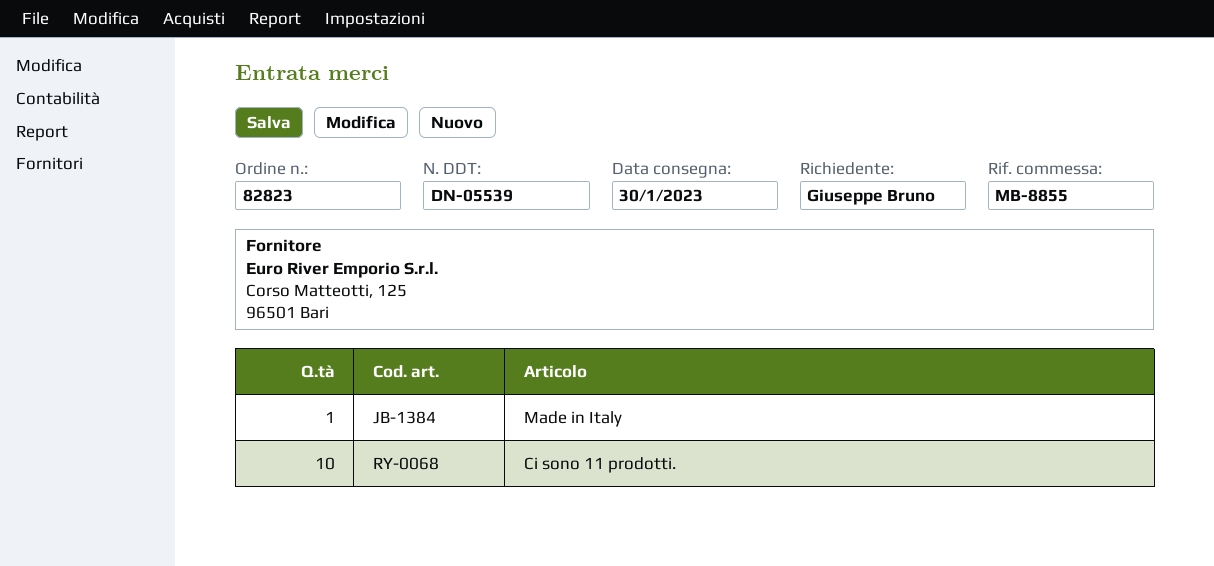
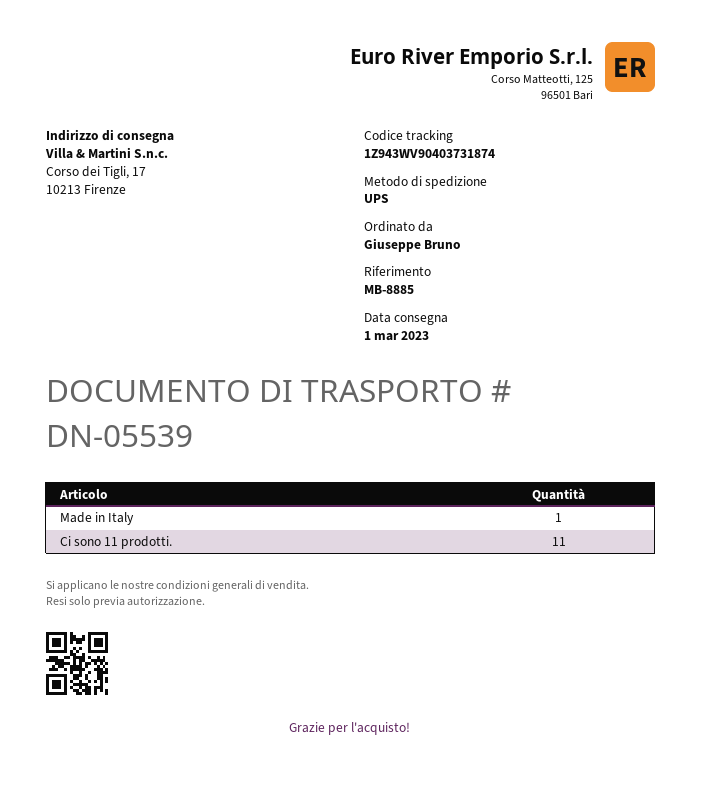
delivery date: 2023-01-30 -> 2023-03-01
reference: MB-8855 -> MB-8885
Ci sono 11 prodotti.: 10 -> 11

